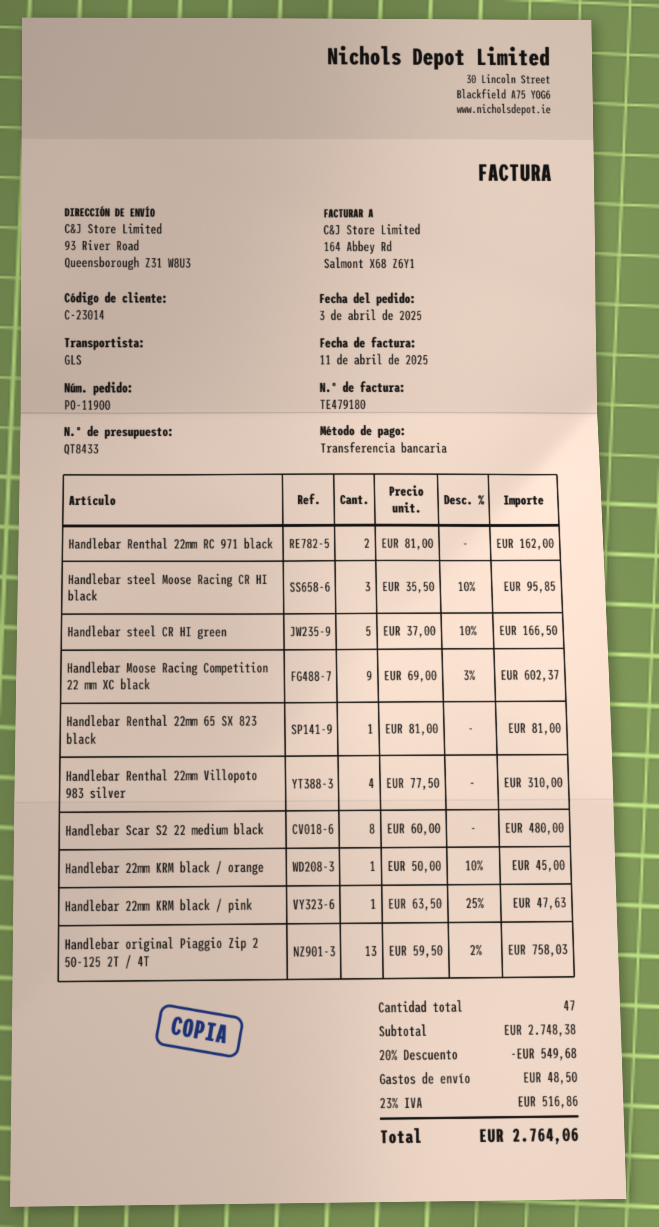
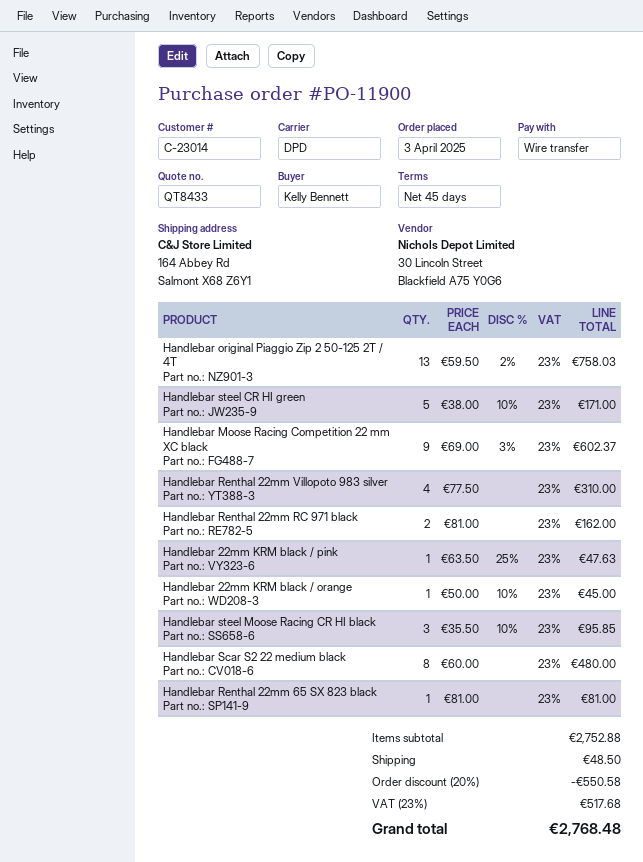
shipping method: GLS -> DPD
ship to: 93 River Road, Queensborough Z31 W8U3 -> 164 Abbey Rd, Salmont X68 Z6Y1
Handlebar steel CR HI green: 5 x 37.00 - 10% = 166.50 -> 5 x 38.00 - 10% = 171.00
subtotal: 2748.38 -> 2752.88
discount: 20% = 549.68 -> 20% = 550.58
tax: 23% = 516.86 -> 23% = 517.68
total: 2764.06 -> 2768.48

